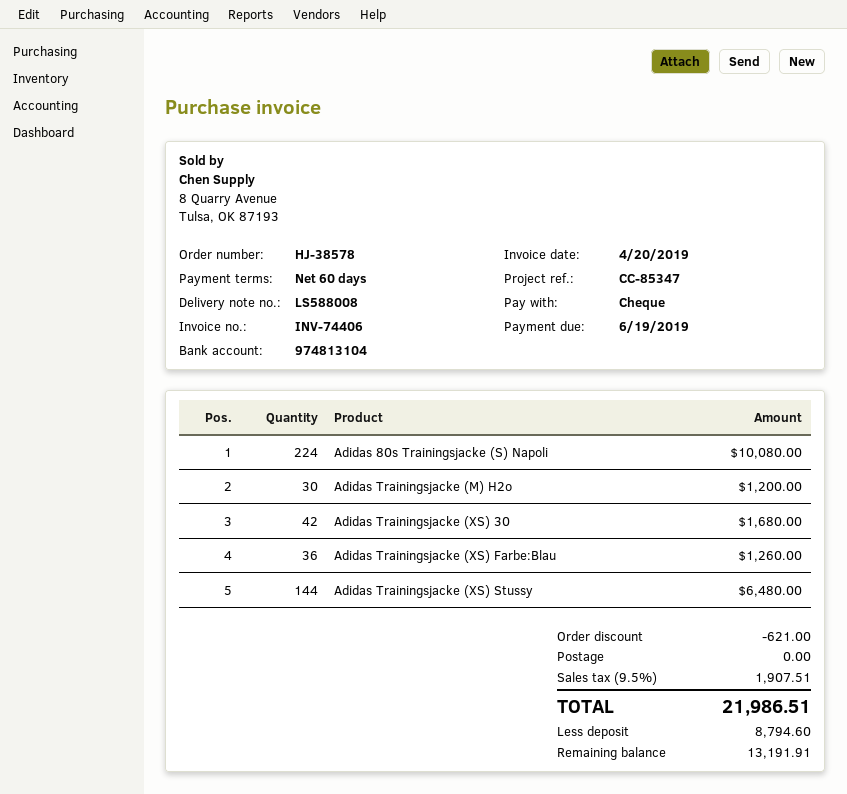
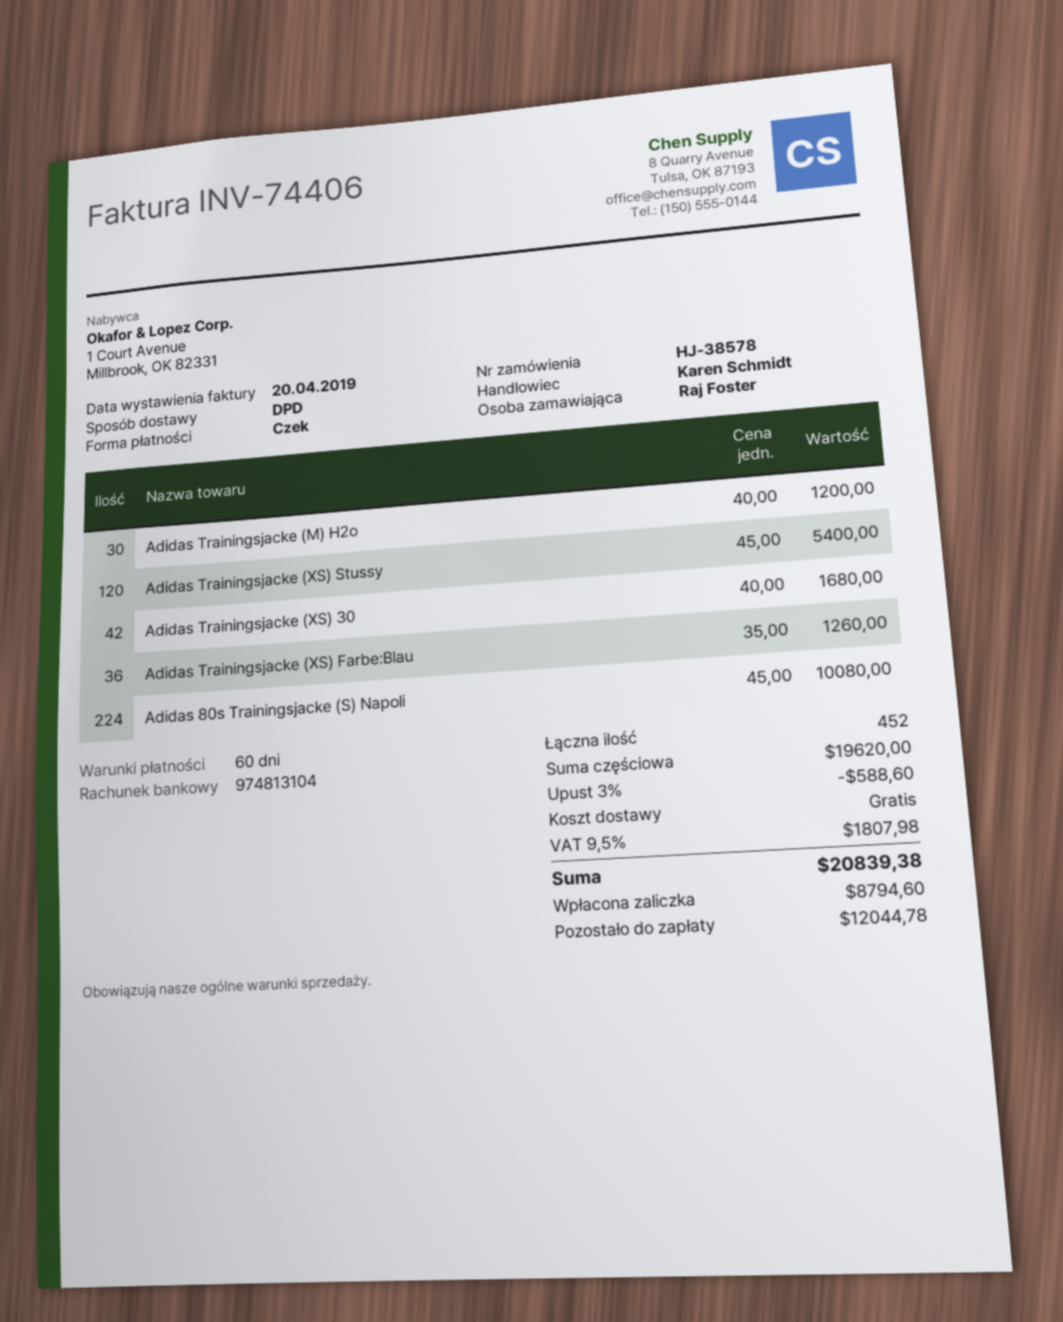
Adidas Trainingsjacke (XS) Stussy: 144 for 6480.00 -> 120 for 5400.00
discount: 621.00 -> 588.60
tax: 9.5% = 1907.51 -> 9.5% = 1807.98
total: 21986.51 -> 20839.38
balance: 13191.91 -> 12044.78

